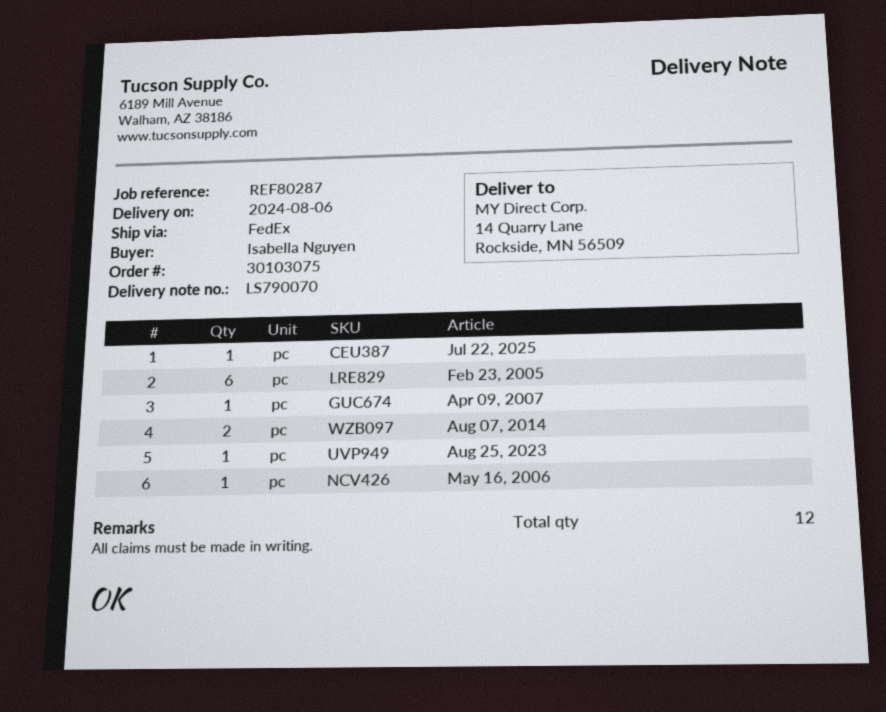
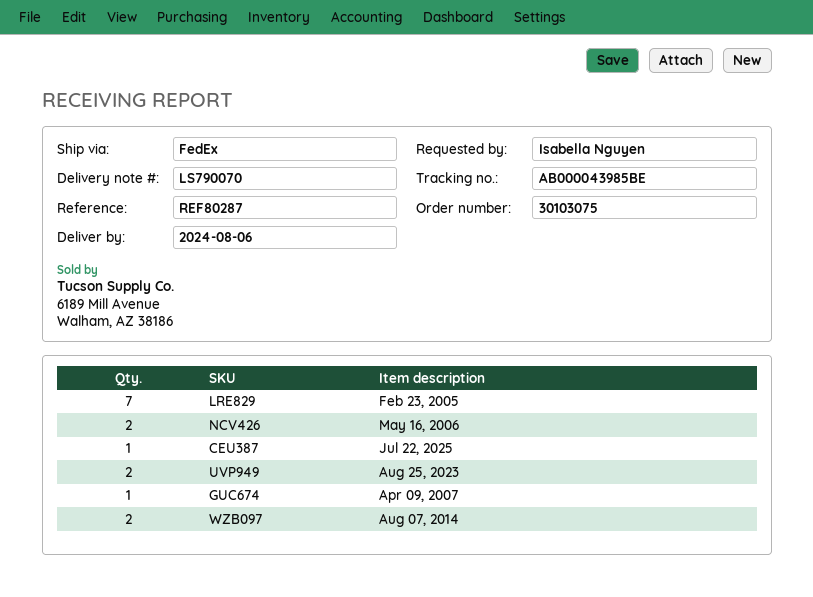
Feb 23, 2005: 6 -> 7
Aug 25, 2023: 1 -> 2
May 16, 2006: 1 -> 2

